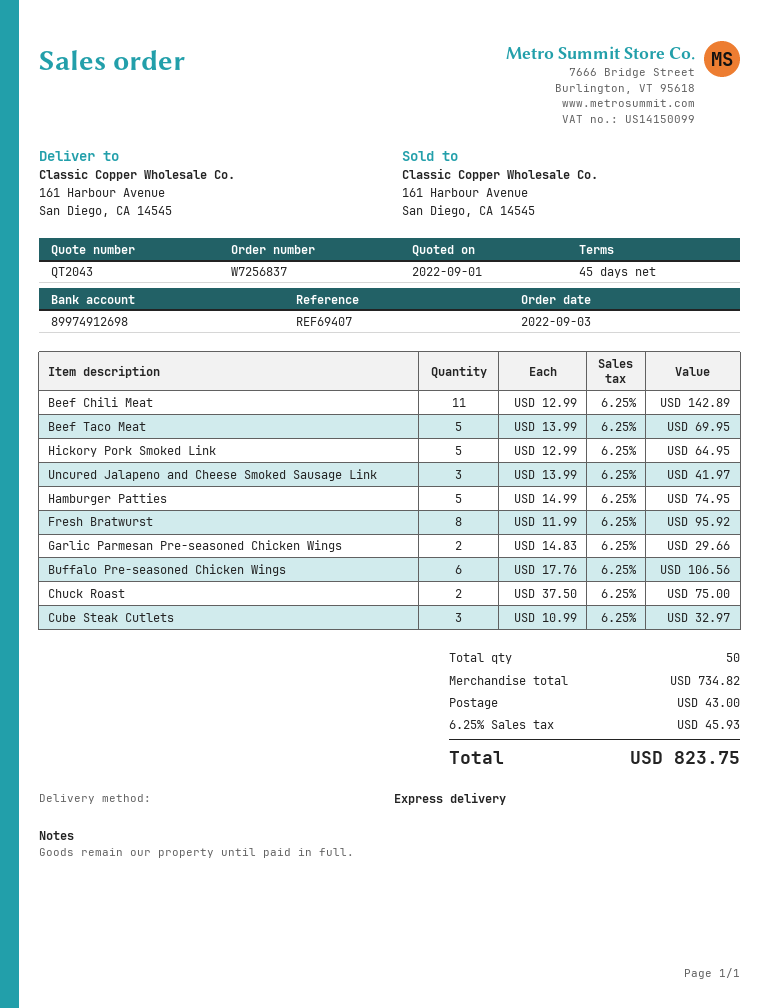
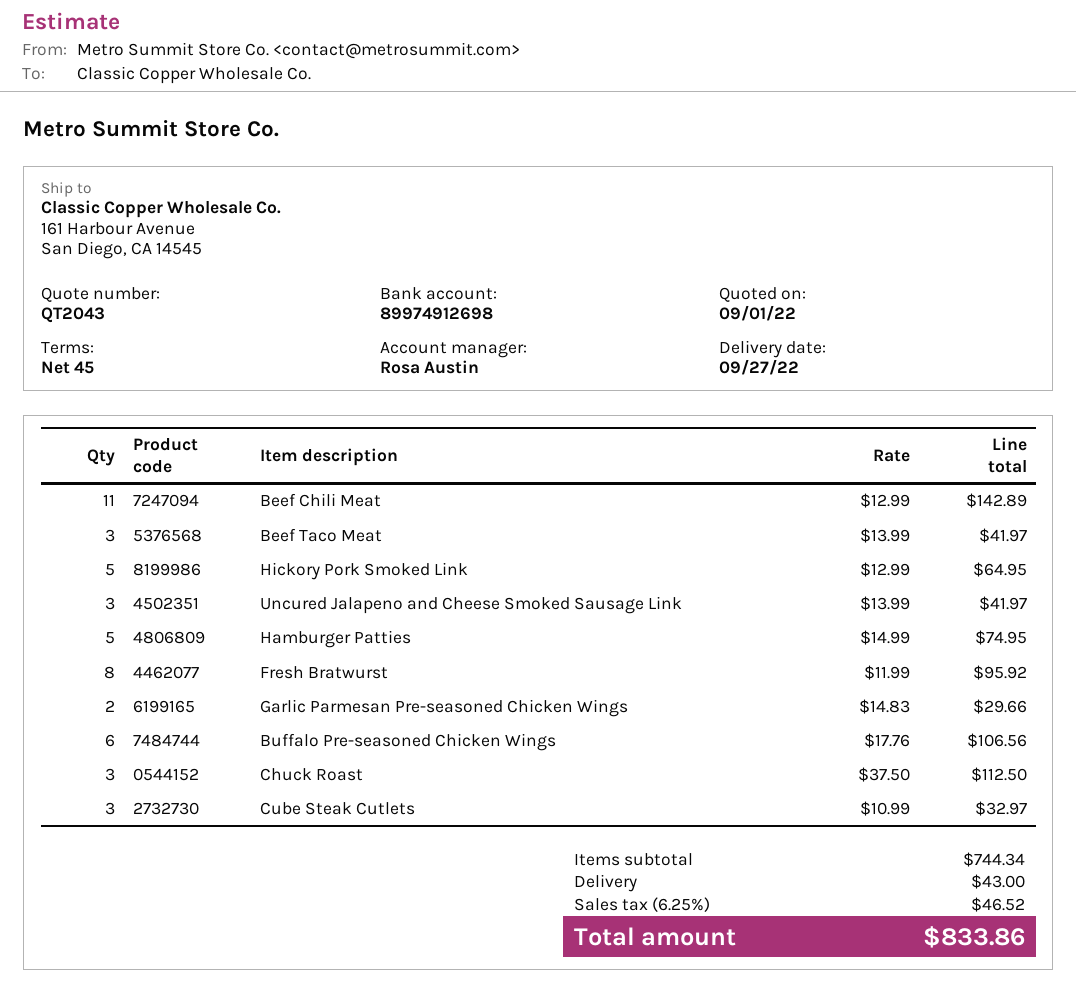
Beef Taco Meat: 5 x 13.99 = 69.95 -> 3 x 13.99 = 41.97
Chuck Roast: 2 x 37.50 = 75.00 -> 3 x 37.50 = 112.50
subtotal: 734.82 -> 744.34
tax: 6.25% = 45.93 -> 6.25% = 46.52
total: 823.75 -> 833.86

